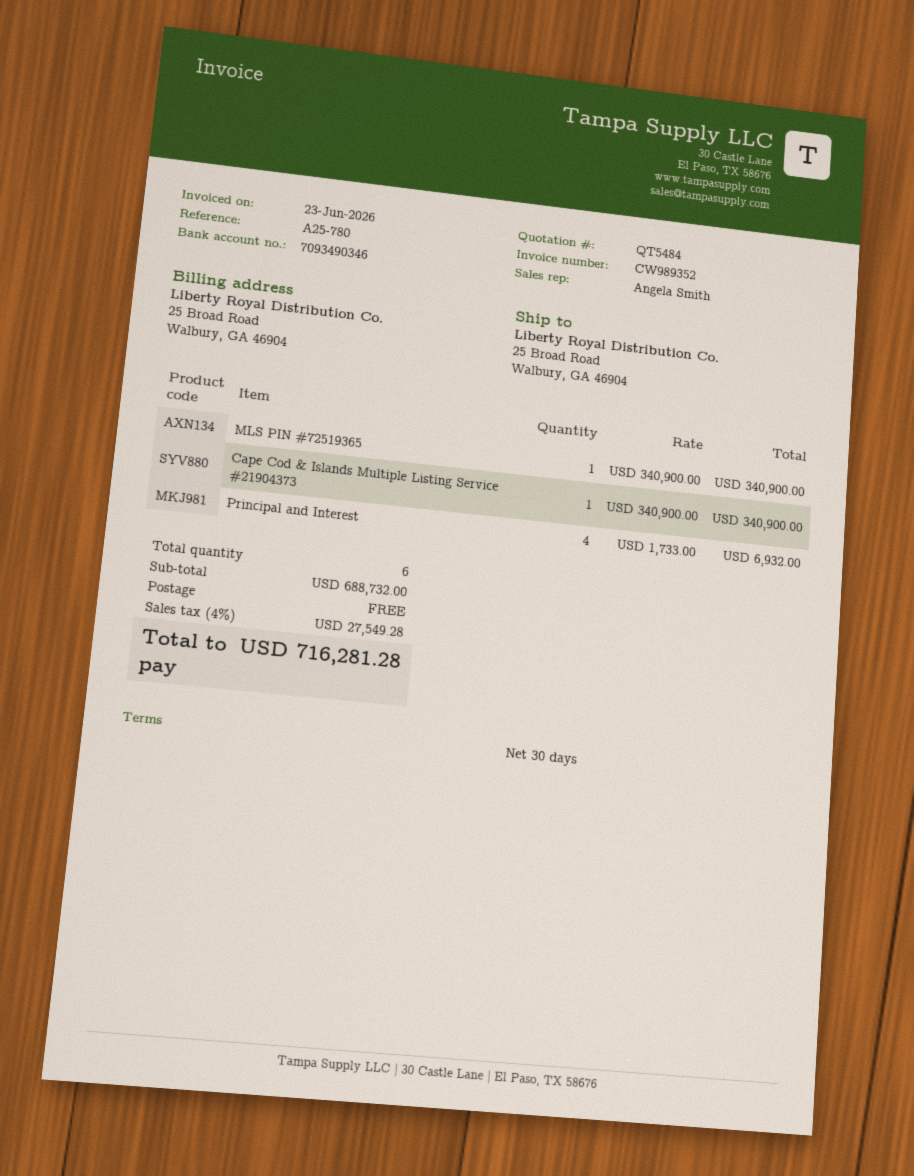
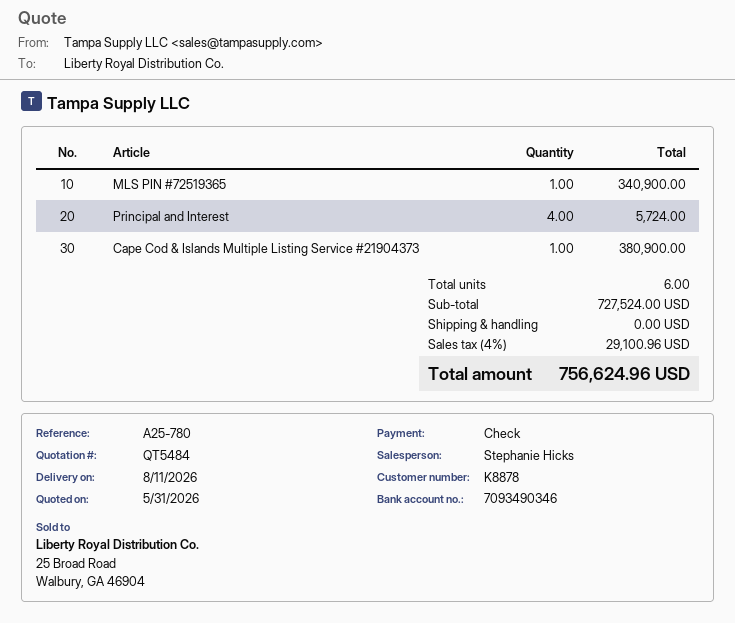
sales rep: Angela Smith -> Stephanie Hicks
Cape Cod & Islands Multiple Listing Service #21904373: 1 for 340900.00 -> 1 for 380900.00
Principal and Interest: 4 for 6932.00 -> 4 for 5724.00
subtotal: 688732.00 -> 727524.00
tax: 4% = 27549.28 -> 4% = 29100.96
total: 716281.28 -> 756624.96

